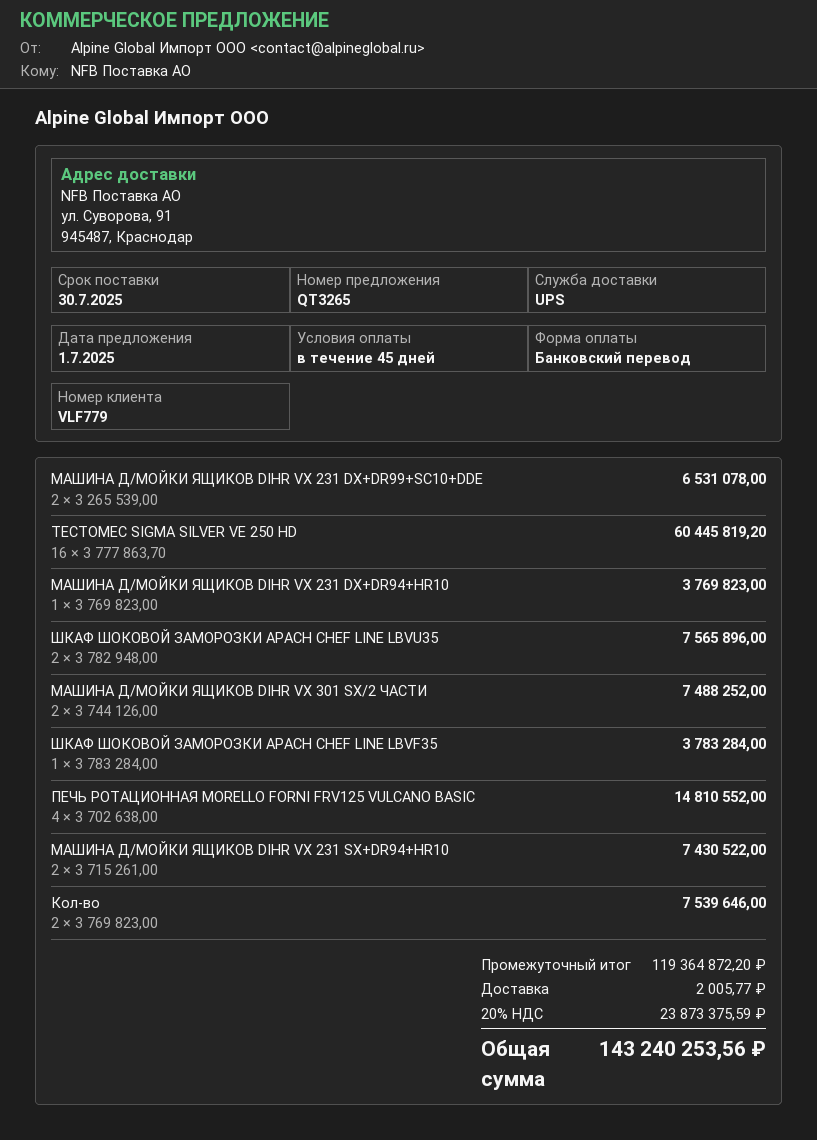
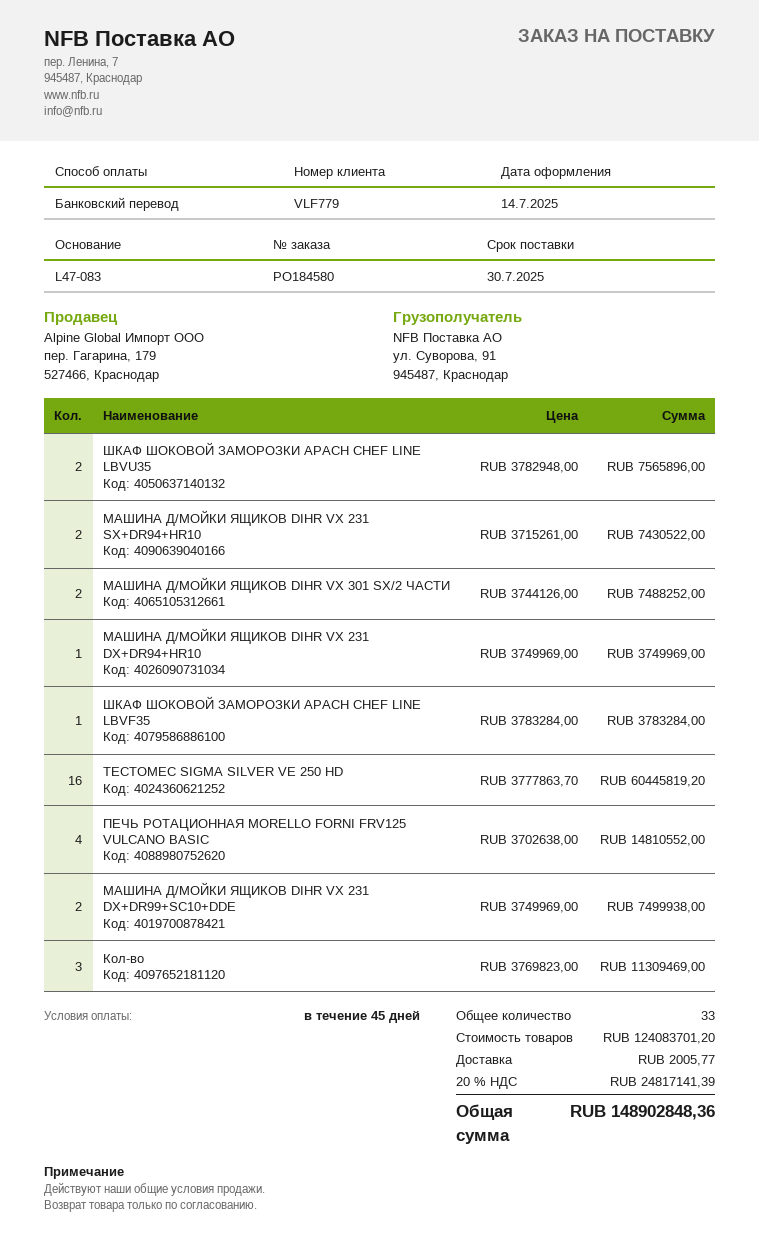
МАШИНА Д/МОЙКИ ЯЩИКОВ DIHR VX 231 DX+DR99+SC10+DDE: 2 x 3265539.00 = 6531078.00 -> 2 x 3749969.00 = 7499938.00
МАШИНА Д/МОЙКИ ЯЩИКОВ DIHR VX 231 DX+DR94+HR10: 1 x 3769823.00 = 3769823.00 -> 1 x 3749969.00 = 3749969.00
Кол-во: 2 x 3769823.00 = 7539646.00 -> 3 x 3769823.00 = 11309469.00
subtotal: 119364872.20 -> 124083701.20
tax: 20% = 23873375.59 -> 20% = 24817141.39
total: 143240253.56 -> 148902848.36

